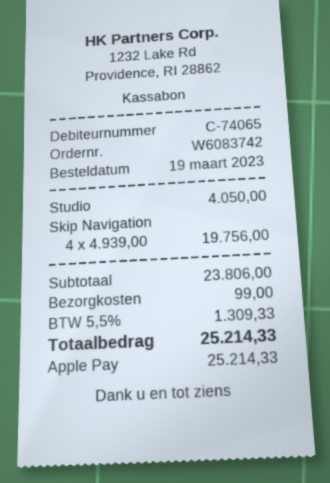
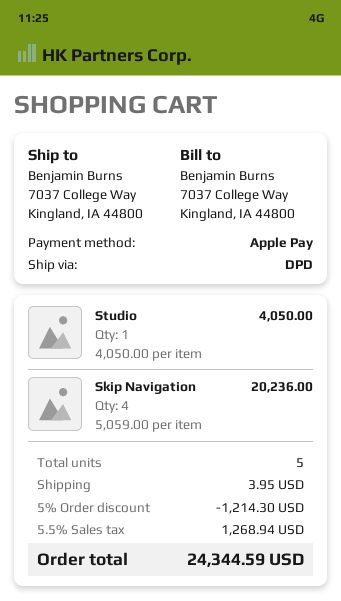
Skip Navigation: 4 x 4939.00 = 19756.00 -> 4 x 5059.00 = 20236.00
discount: none -> 5% = 1214.30
shipping: 99.00 -> 3.95
tax: 5.5% = 1309.33 -> 5.5% = 1268.94
total: 25214.33 -> 24344.59

